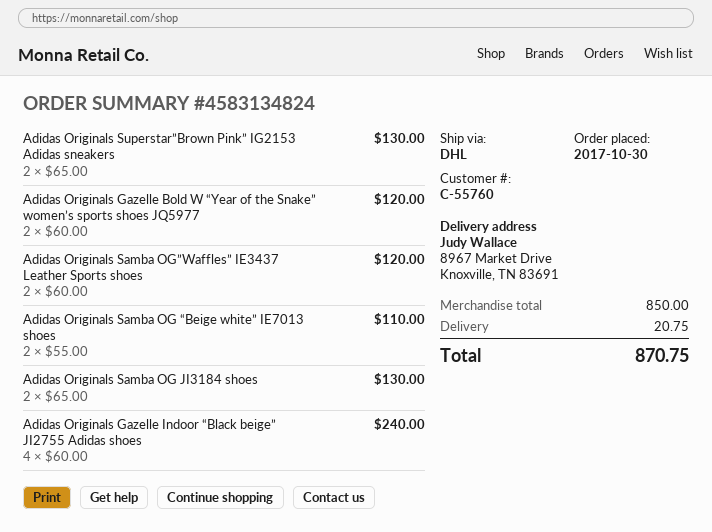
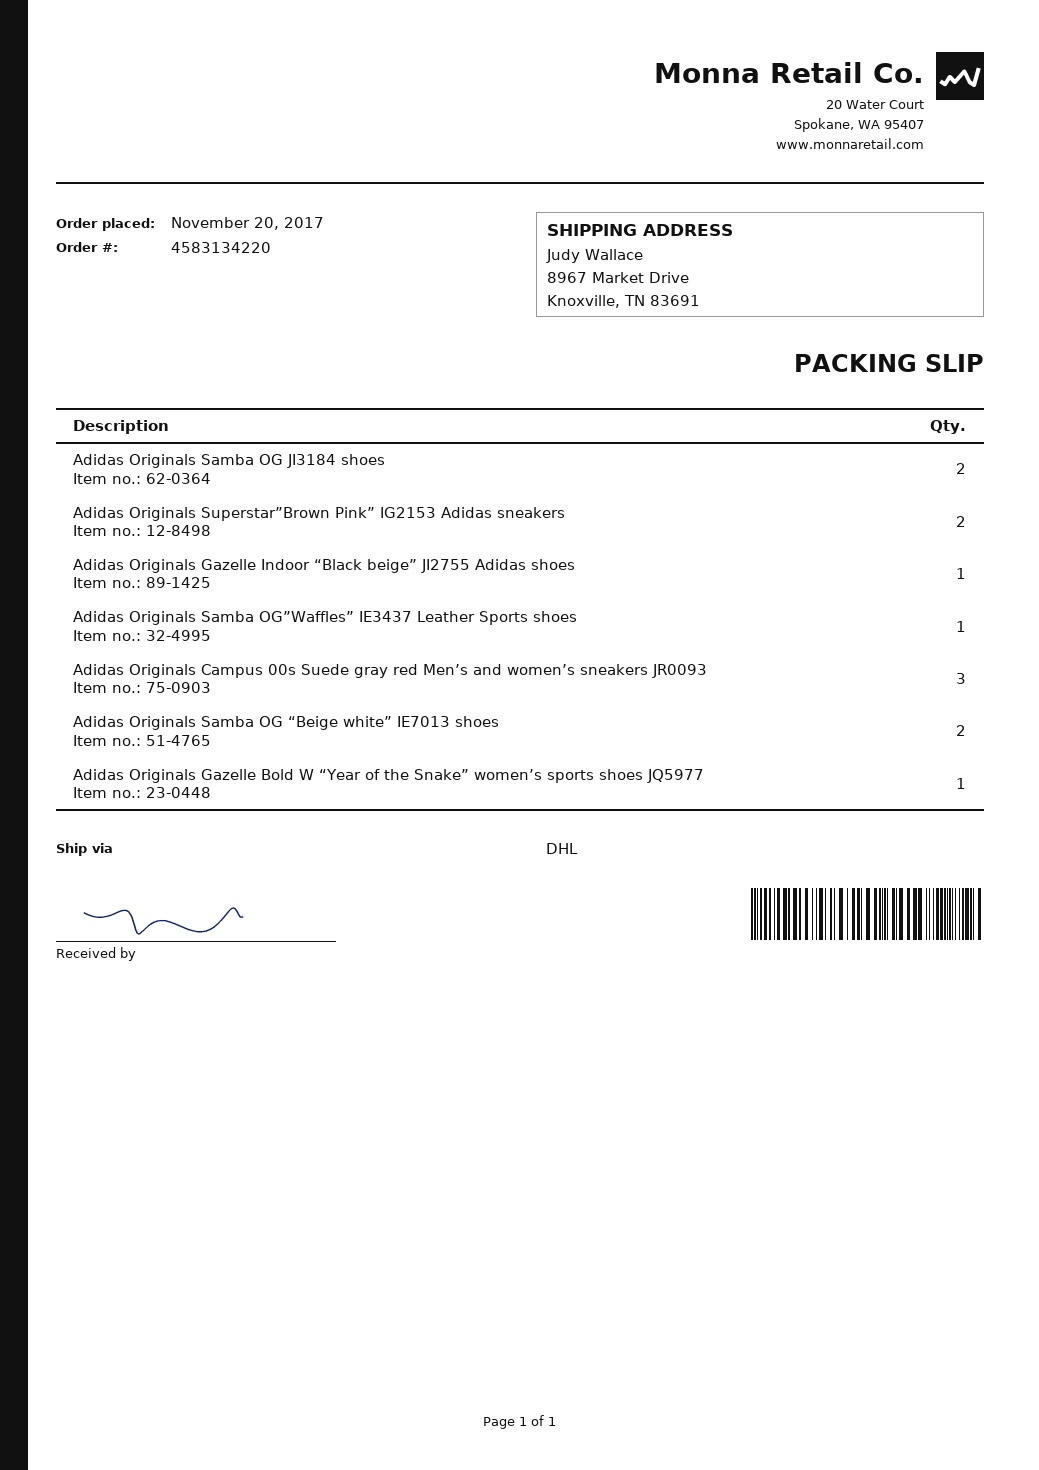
order number: 4583134824 -> 4583134220
order date: 2017-10-30 -> 2017-11-20
Adidas Originals Gazelle Bold W “Year of the Snake” women’s sports shoes JQ5977: 2 -> 1
Adidas Originals Samba OG”Waffles” IE3437 Leather Sports shoes: 2 -> 1
Adidas Originals Gazelle Indoor “Black beige” JI2755 Adidas shoes: 4 -> 1
Adidas Originals Campus 00s Suede gray red Men’s and women’s sneakers JR0093: none -> 3

